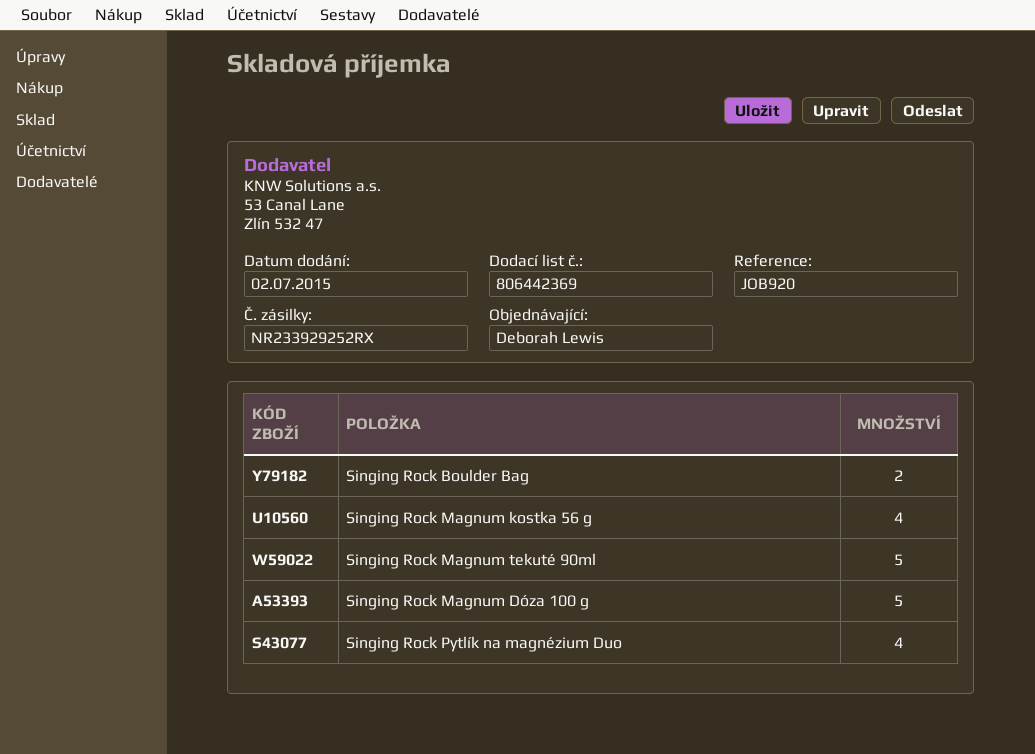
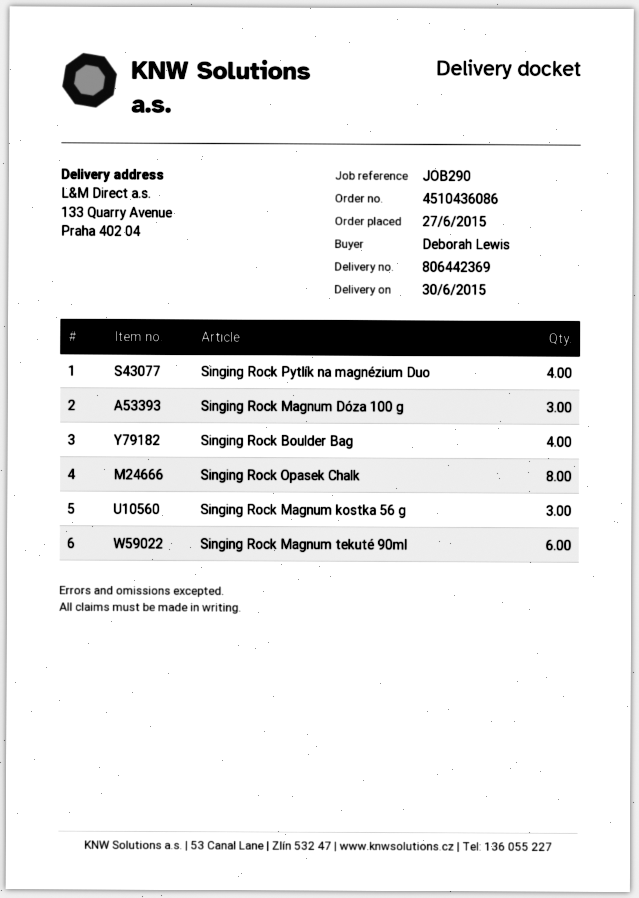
delivery date: 2015-07-02 -> 2015-06-30
reference: JOB920 -> JOB290
Singing Rock Boulder Bag: 2 -> 4
Singing Rock Magnum kostka 56 g: 4 -> 3
Singing Rock Magnum tekuté 90ml: 5 -> 6
Singing Rock Magnum Dóza 100 g: 5 -> 3
Singing Rock Opasek Chalk: none -> 8

